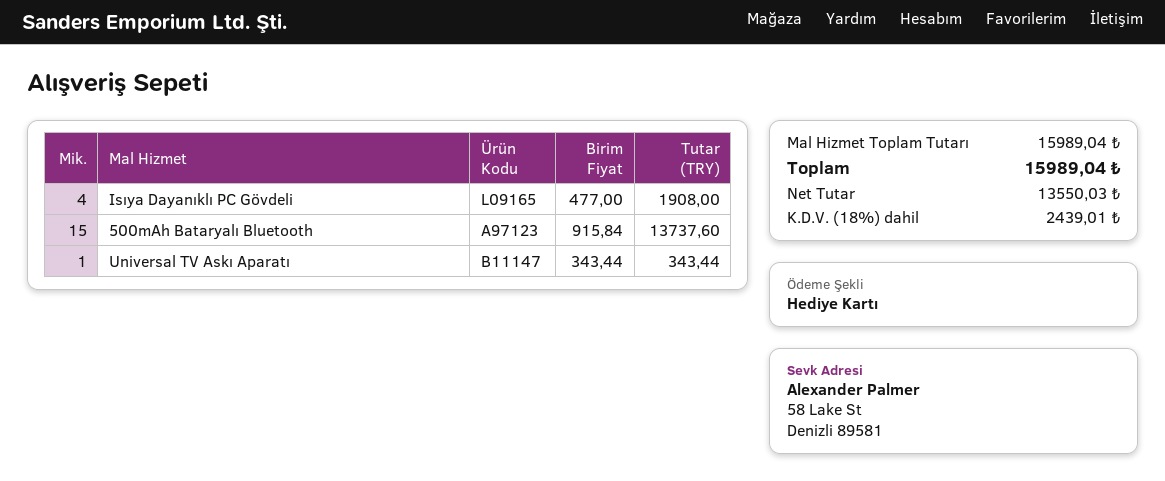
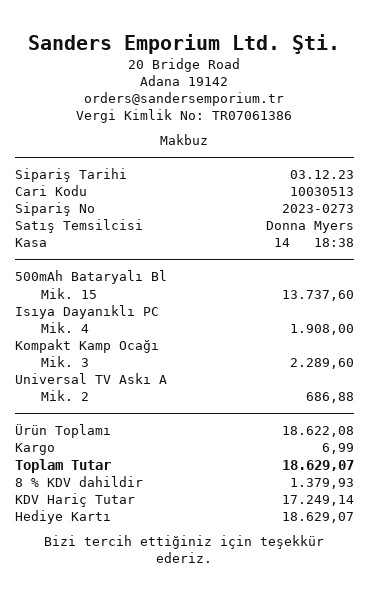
Universal TV Askı Aparatı: 1 for 343.44 -> 2 for 686.88
Kompakt Kamp Ocağı: none -> 3 for 2289.60
subtotal: 15989.04 -> 18622.08
shipping: none -> 6.99
net: 13550.03 -> 17249.14
tax: 18% = 2439.01 -> 8% = 1379.93
total: 15989.04 -> 18629.07

